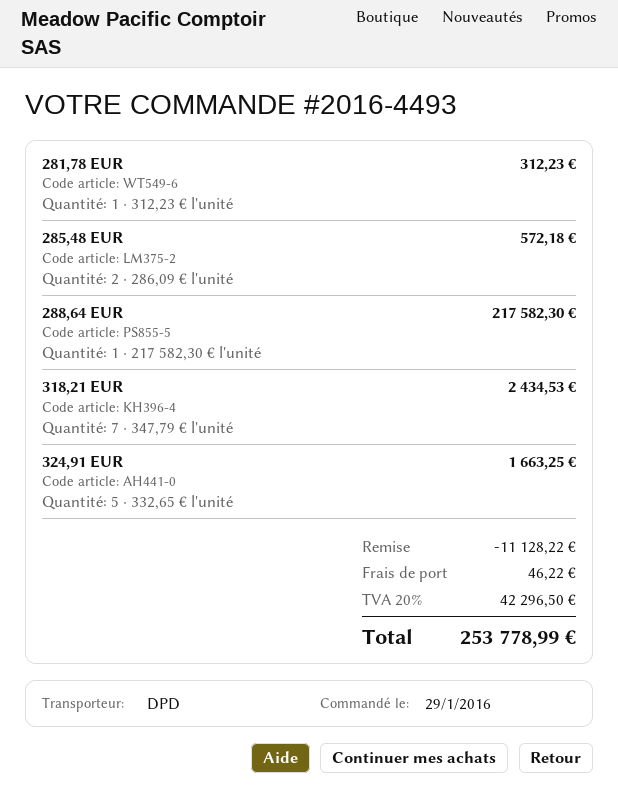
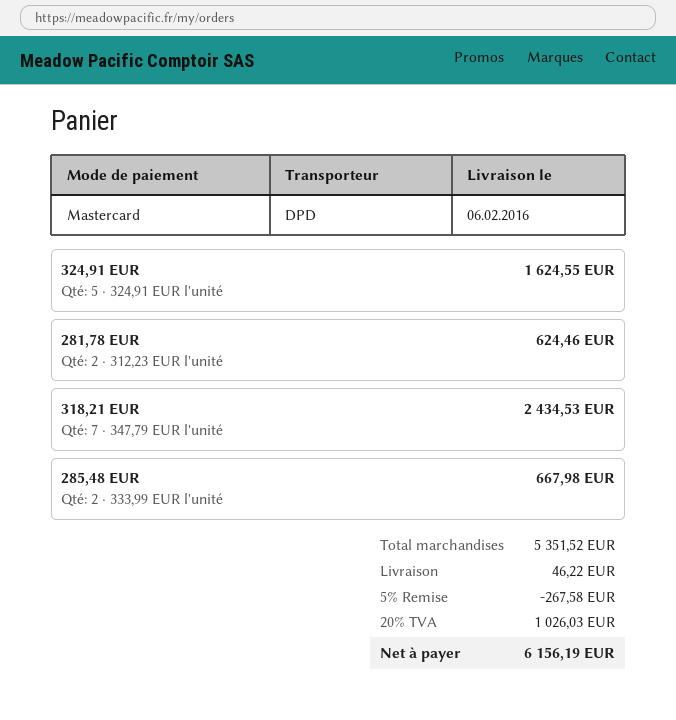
281,78 EUR: 1 x 312.23 = 312.23 -> 2 x 312.23 = 624.46
285,48 EUR: 2 x 286.09 = 572.18 -> 2 x 333.99 = 667.98
288,64 EUR: 1 x 217582.30 = 217582.30 -> none
324,91 EUR: 5 x 332.65 = 1663.25 -> 5 x 324.91 = 1624.55
discount: 11128.22 -> 267.58
tax: 20% = 42296.50 -> 20% = 1026.03
total: 253778.99 -> 6156.19

